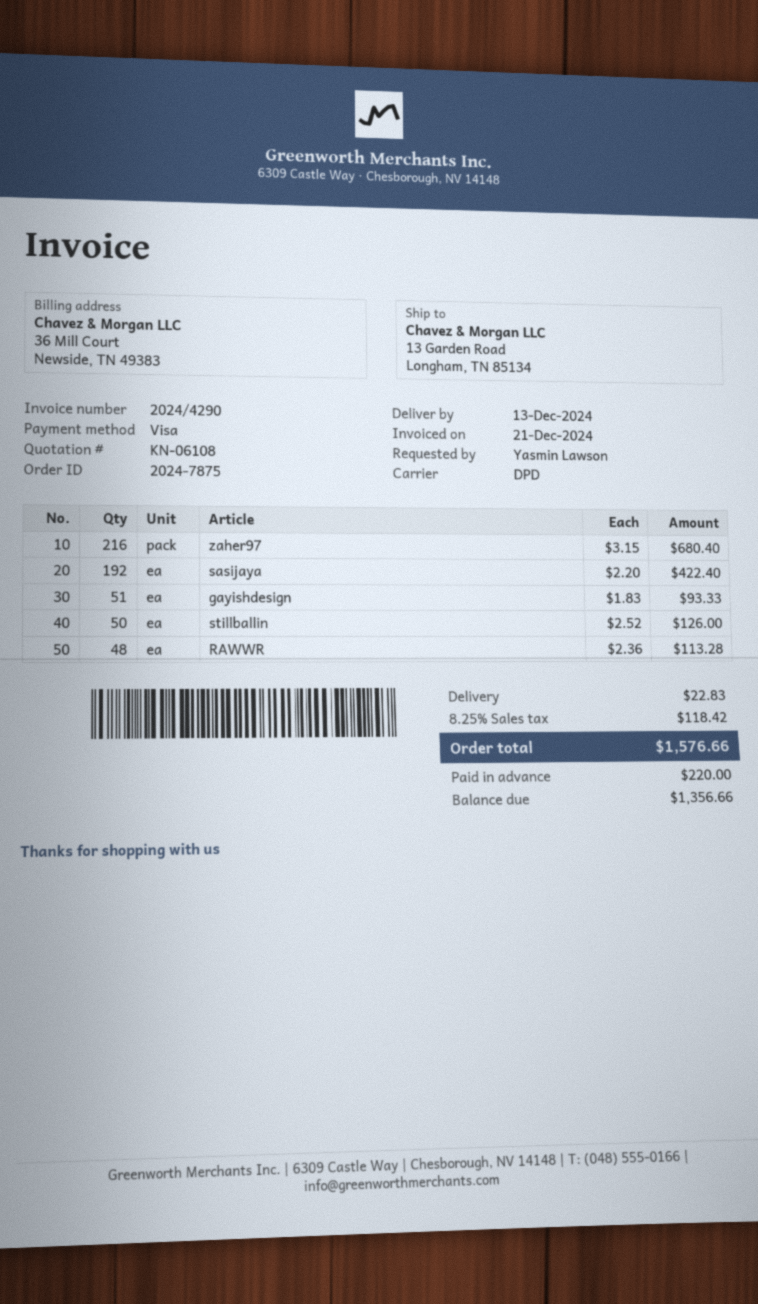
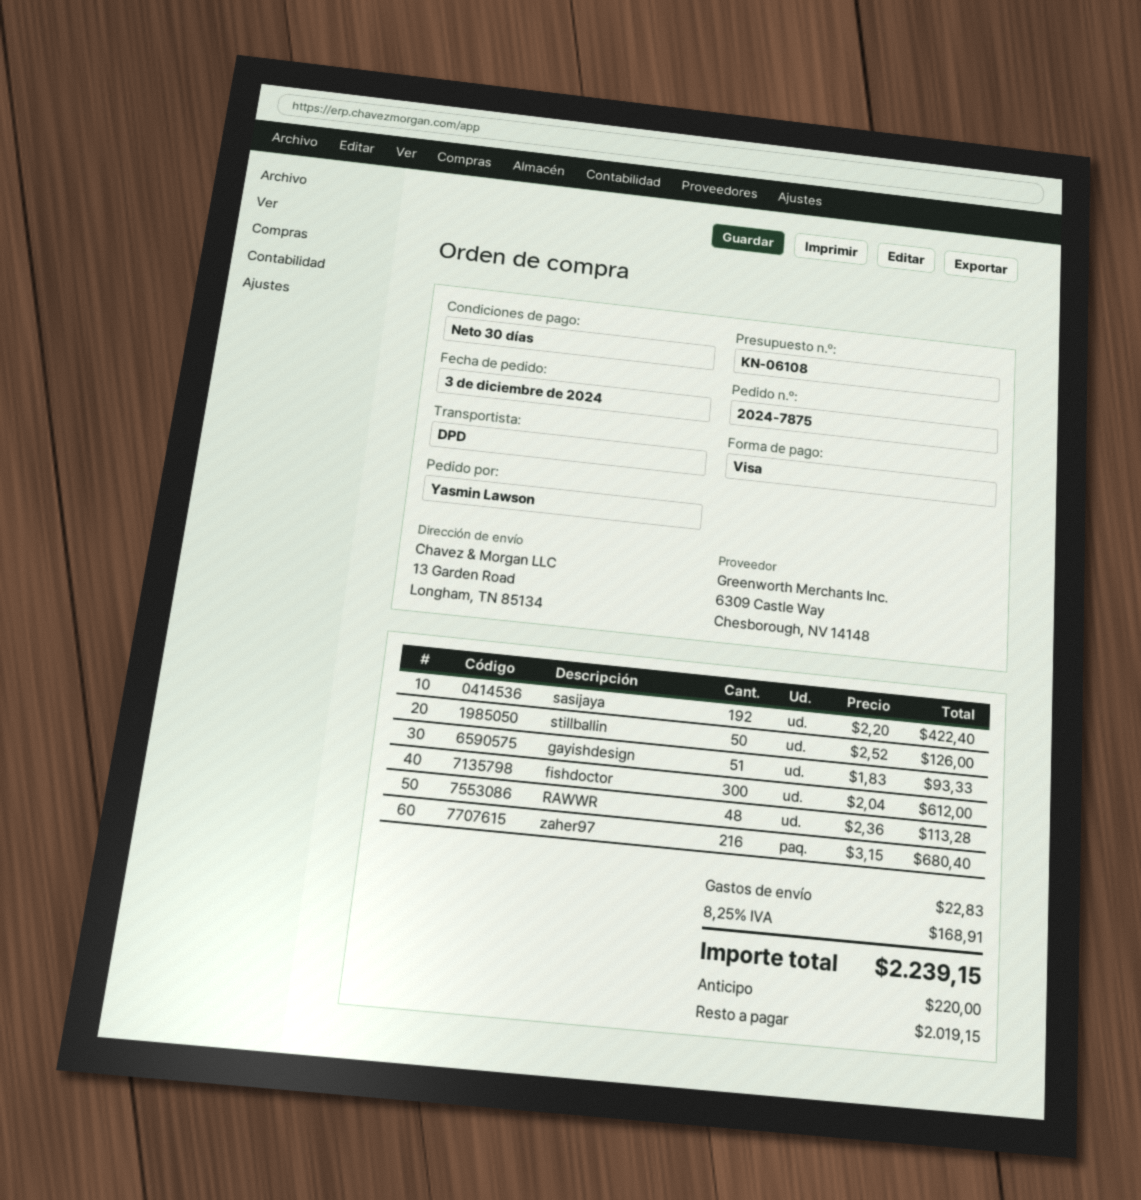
fishdoctor: none -> 300 x 2.04 = 612.00
tax: 8.25% = 118.42 -> 8.25% = 168.91
total: 1576.66 -> 2239.15
balance: 1356.66 -> 2019.15

